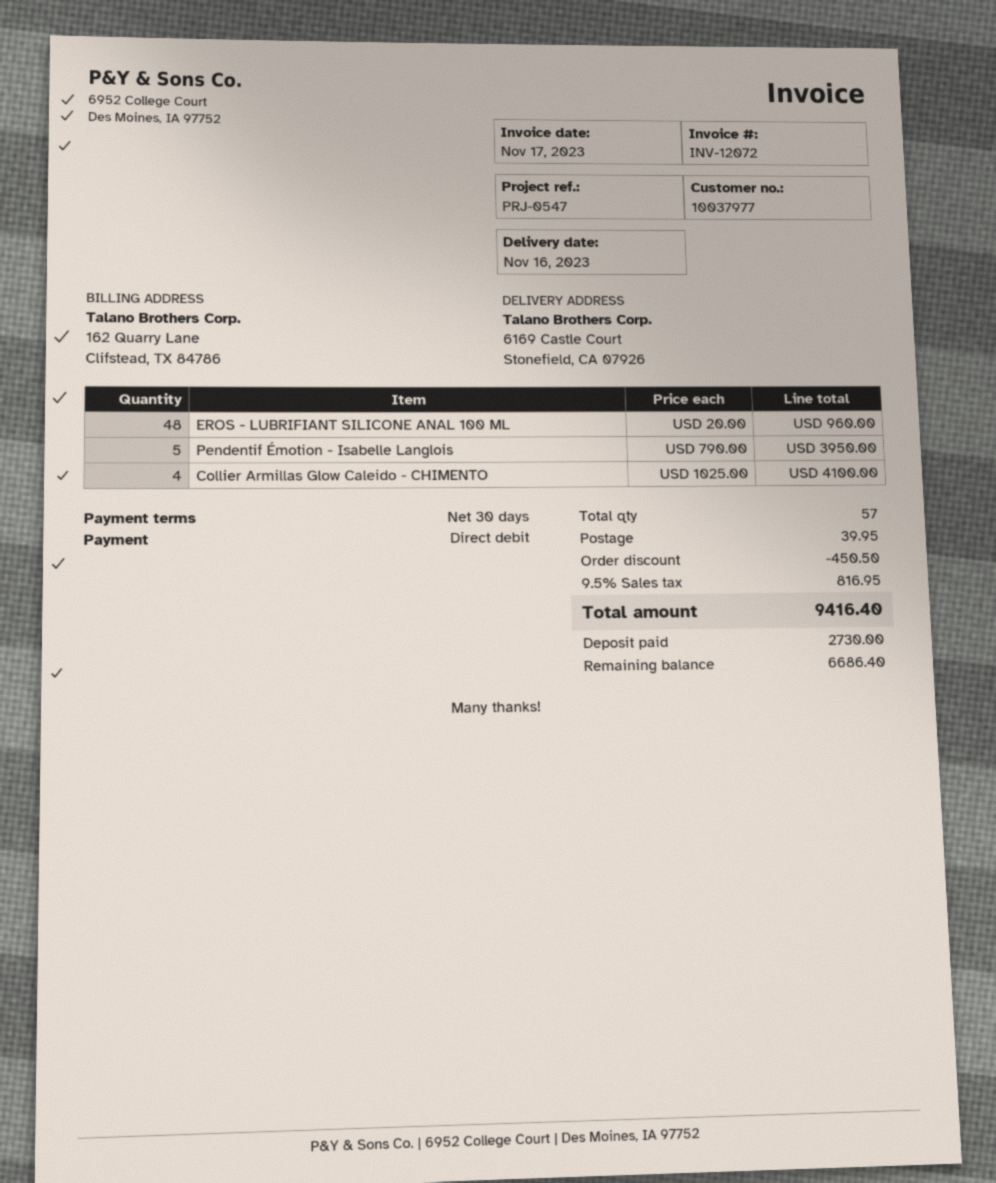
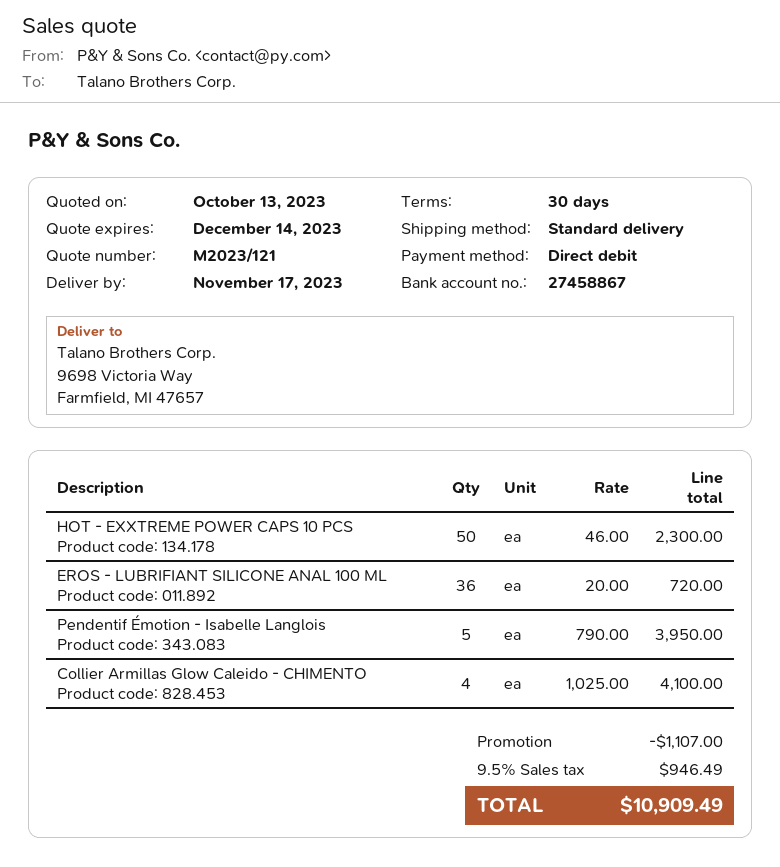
delivery date: 2023-11-16 -> 2023-11-17
ship to: 6169 Castle Court, Stonefield, CA 07926 -> 9698 Victoria Way, Farmfield, MI 47657
EROS - LUBRIFIANT SILICONE ANAL 100 ML: 48 x 20.00 = 960.00 -> 36 x 20.00 = 720.00
HOT - EXXTREME POWER CAPS 10 PCS: none -> 50 x 46.00 = 2300.00
discount: 450.50 -> 1107.00
shipping: 39.95 -> none
tax: 9.5% = 816.95 -> 9.5% = 946.49
total: 9416.40 -> 10909.49

